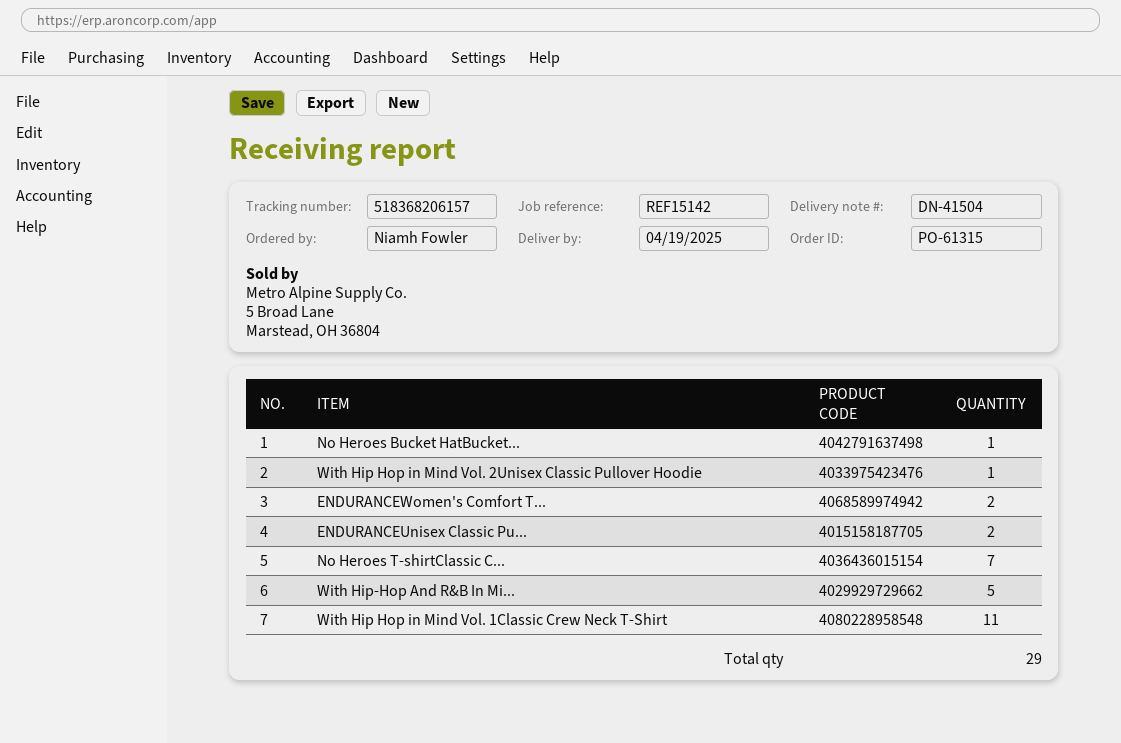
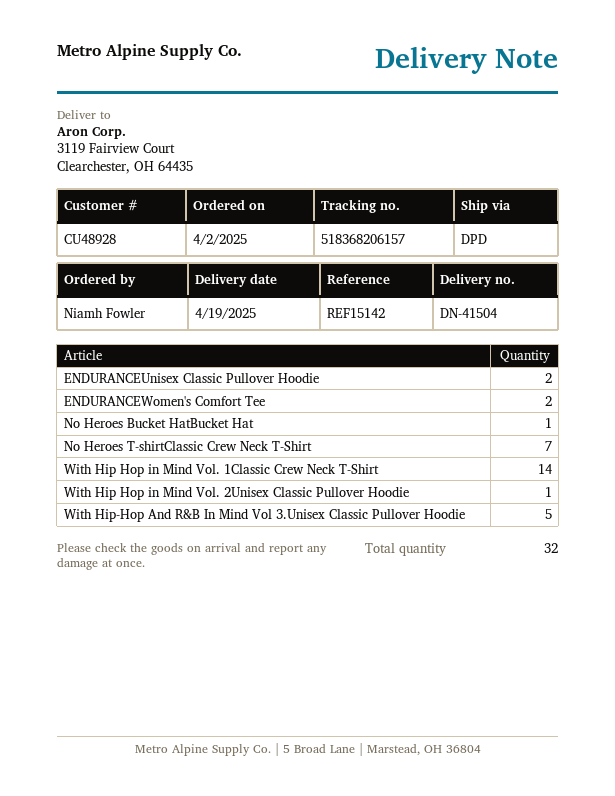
With Hip Hop in Mind Vol. 1Classic Crew Neck T-Shirt: 11 -> 14
total quantity: 29 -> 32

